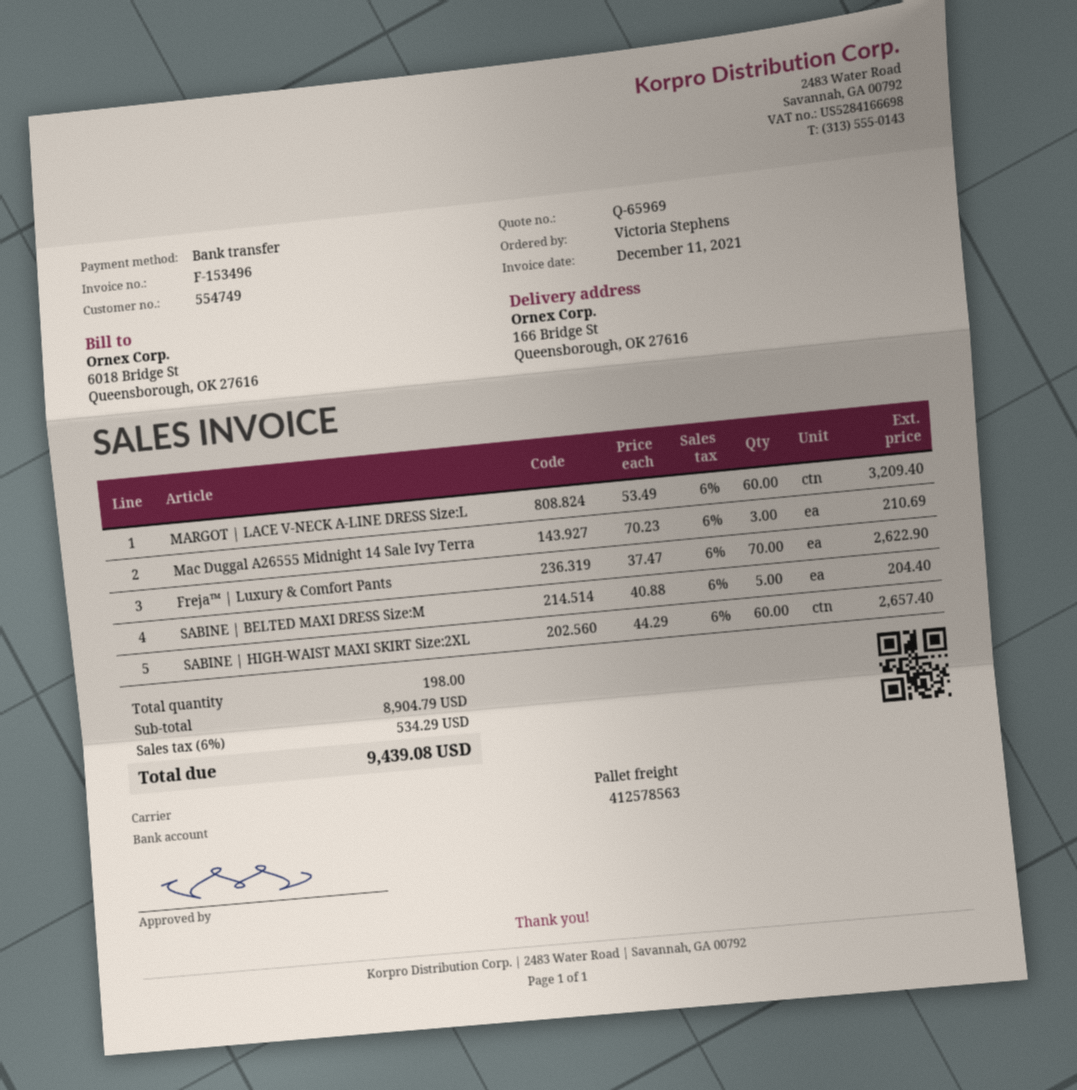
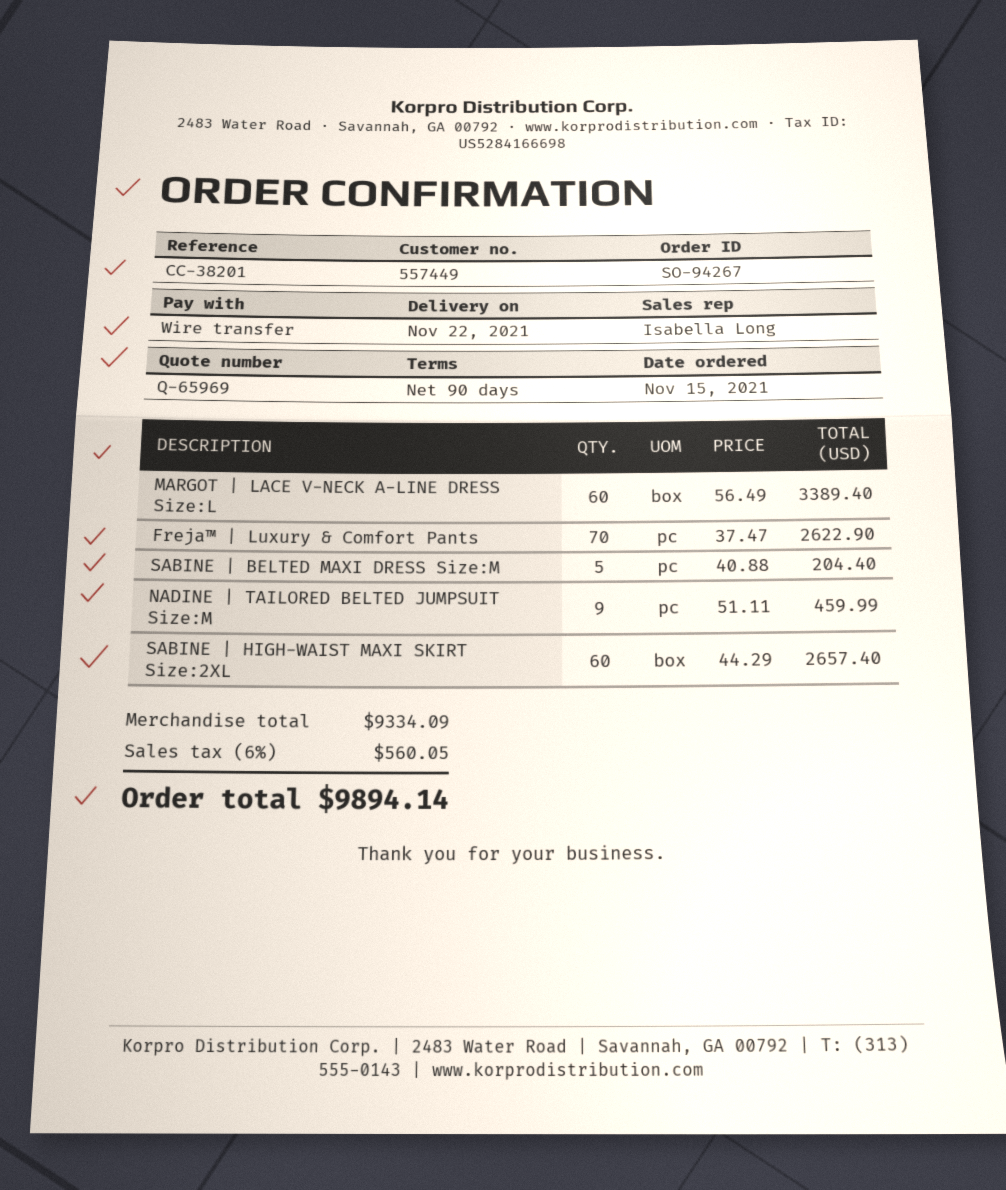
customer number: 554749 -> 557449
MARGOT | LACE V-NECK A-LINE DRESS Size:L: 60 x 53.49 = 3209.40 -> 60 x 56.49 = 3389.40
Mac Duggal A26555 Midnight 14 Sale Ivy Terra: 3 x 70.23 = 210.69 -> none
NADINE | TAILORED BELTED JUMPSUIT Size:M: none -> 9 x 51.11 = 459.99
subtotal: 8904.79 -> 9334.09
tax: 6% = 534.29 -> 6% = 560.05
total: 9439.08 -> 9894.14

